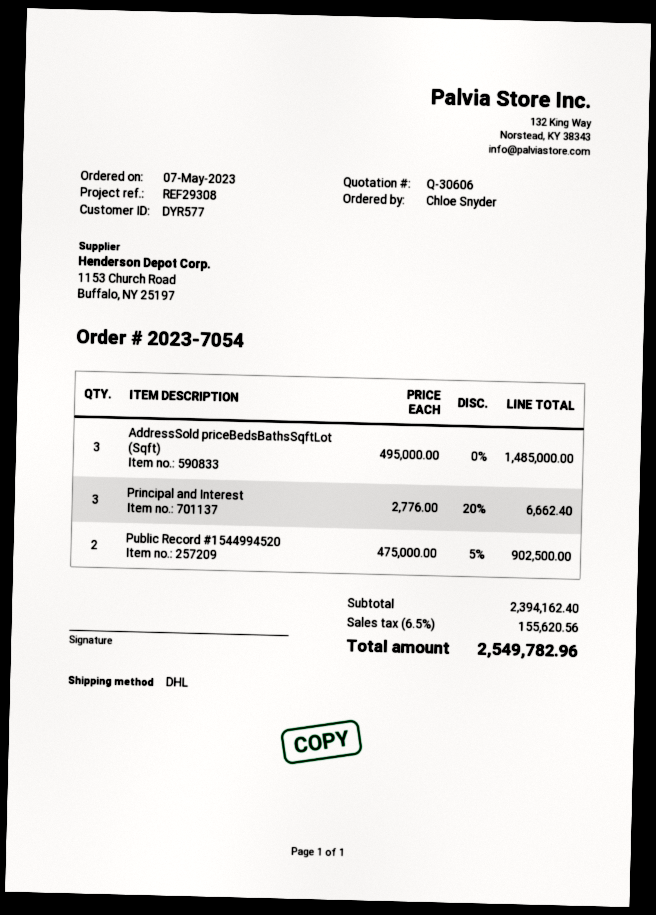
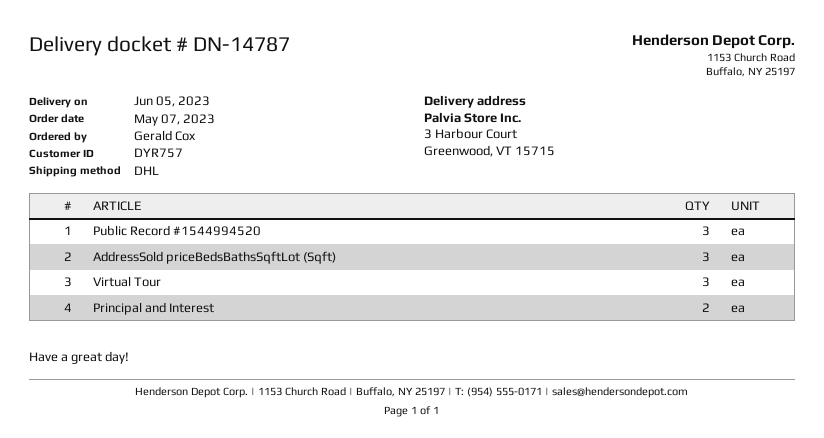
customer number: DYR577 -> DYR757
ordered by: Chloe Snyder -> Gerald Cox
Principal and Interest: 3 -> 2
Public Record #1544994520: 2 -> 3
Virtual Tour: none -> 3

